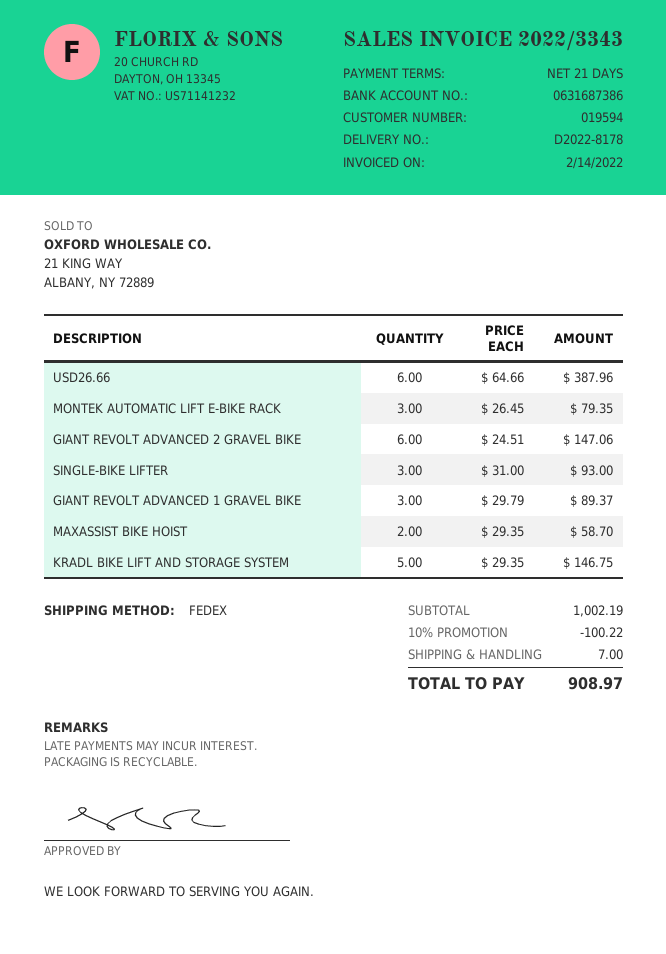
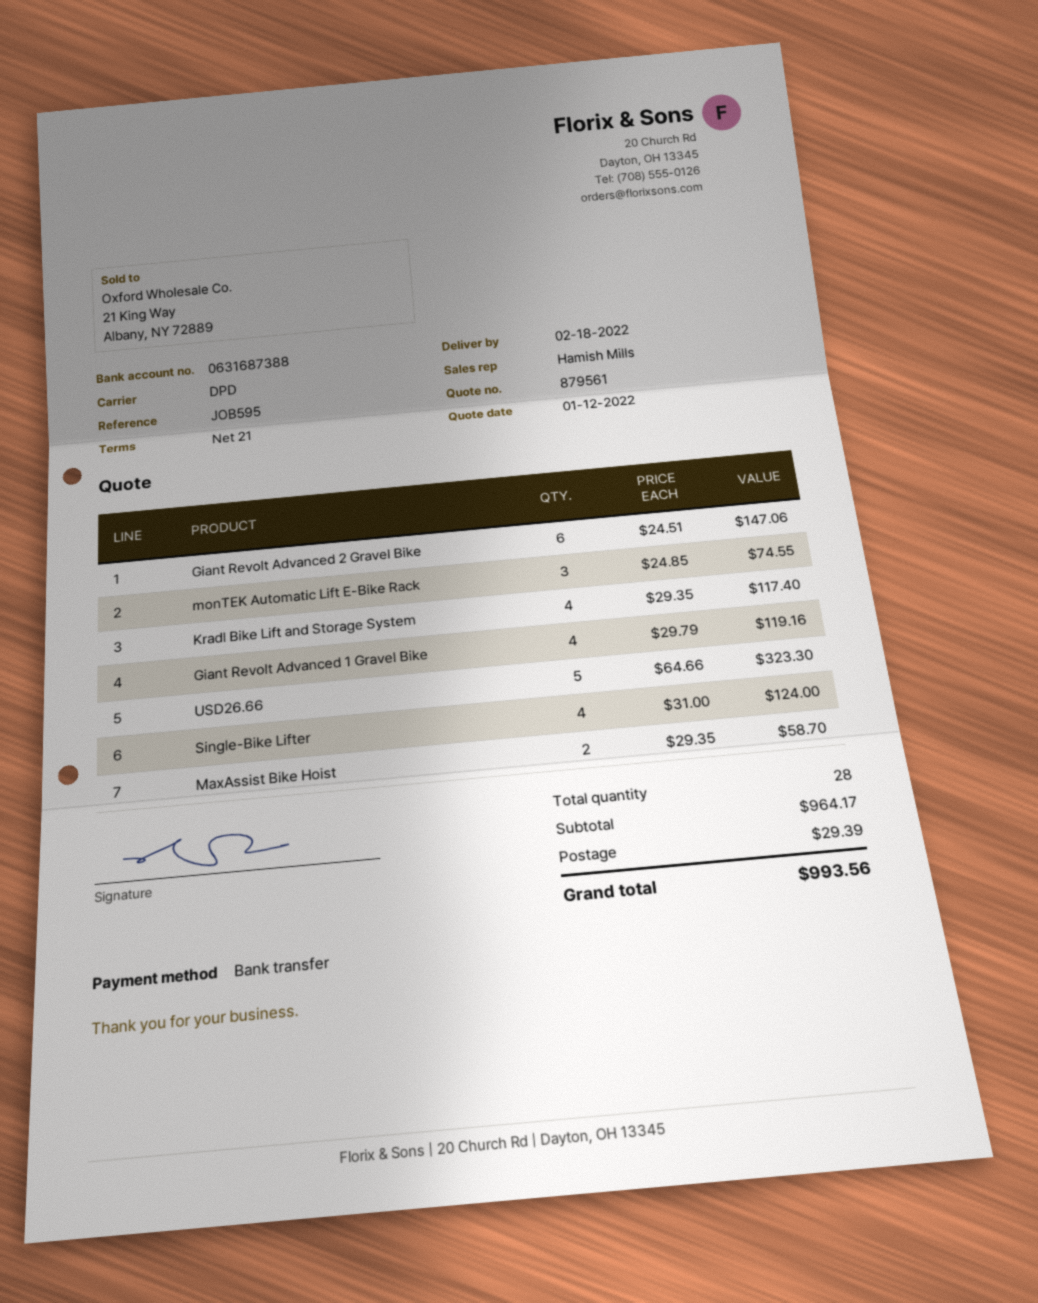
bank account: 0631687386 -> 0631687388
shipping method: FedEx -> DPD
USD26.66: 6 x 64.66 = 387.96 -> 5 x 64.66 = 323.30
MONTEK AUTOMATIC LIFT E-BIKE RACK: 3 x 26.45 = 79.35 -> 3 x 24.85 = 74.55
SINGLE-BIKE LIFTER: 3 x 31.00 = 93.00 -> 4 x 31.00 = 124.00
GIANT REVOLT ADVANCED 1 GRAVEL BIKE: 3 x 29.79 = 89.37 -> 4 x 29.79 = 119.16
KRADL BIKE LIFT AND STORAGE SYSTEM: 5 x 29.35 = 146.75 -> 4 x 29.35 = 117.40
subtotal: 1002.19 -> 964.17
discount: 10% = 100.22 -> none
shipping: 7.00 -> 29.39
total: 908.97 -> 993.56

